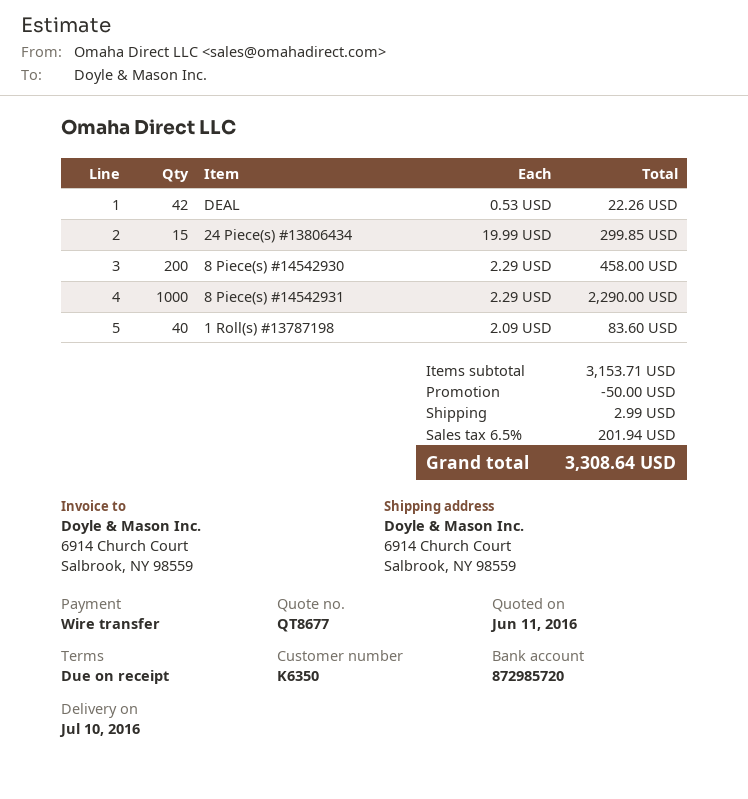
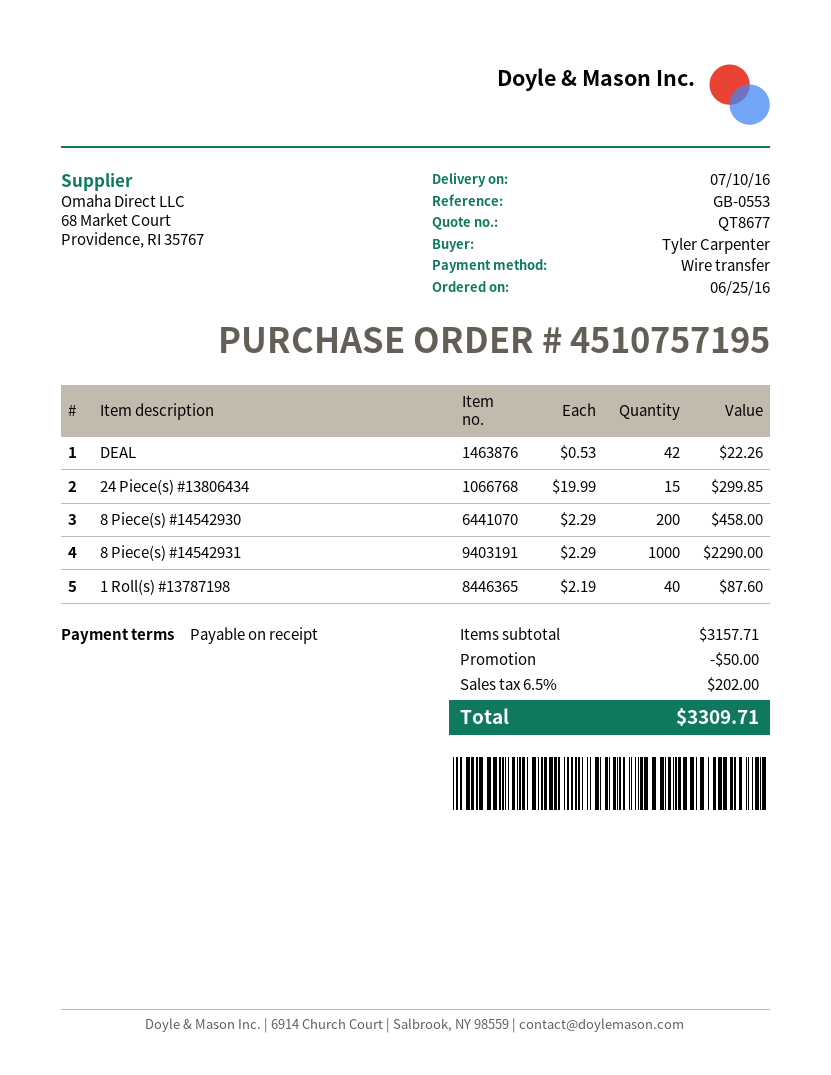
1 Roll(s) #13787198: 40 x 2.09 = 83.60 -> 40 x 2.19 = 87.60
subtotal: 3153.71 -> 3157.71
shipping: 2.99 -> none
tax: 6.5% = 201.94 -> 6.5% = 202.00
total: 3308.64 -> 3309.71

